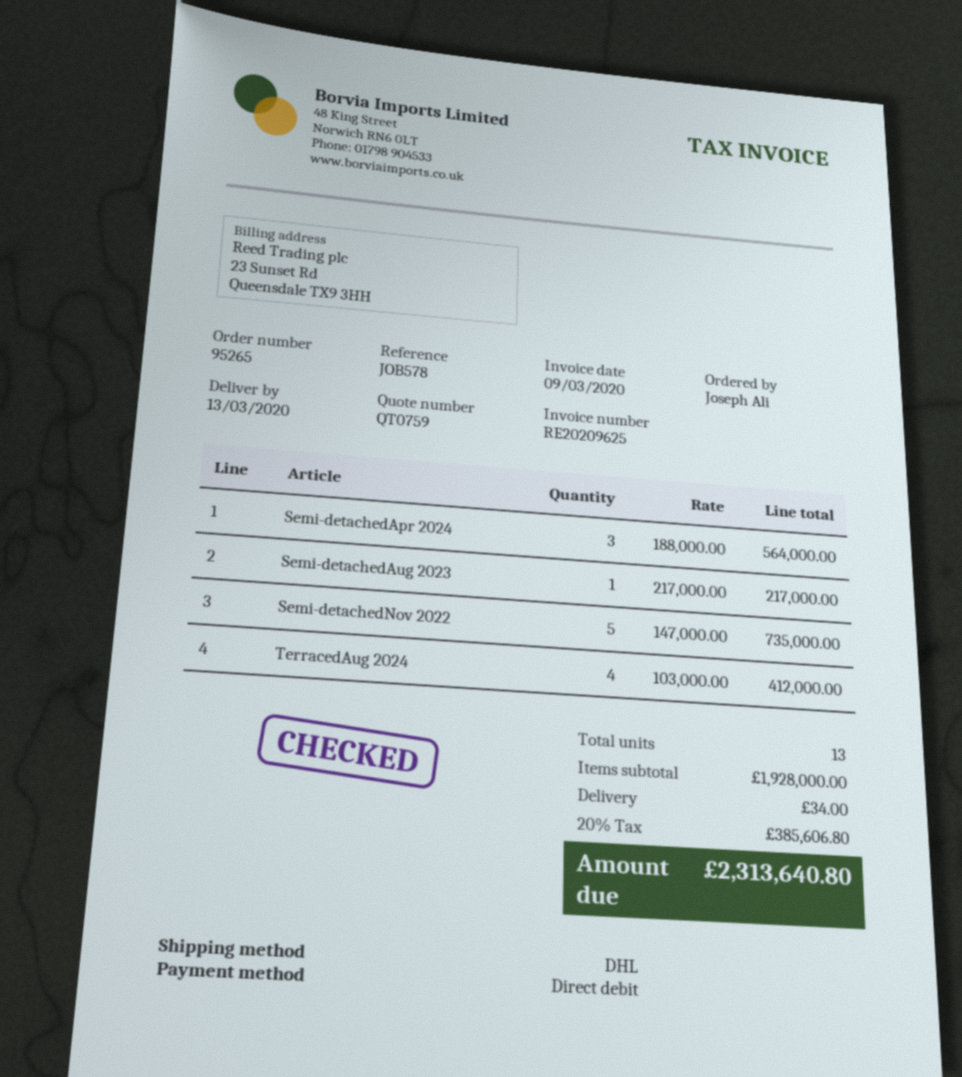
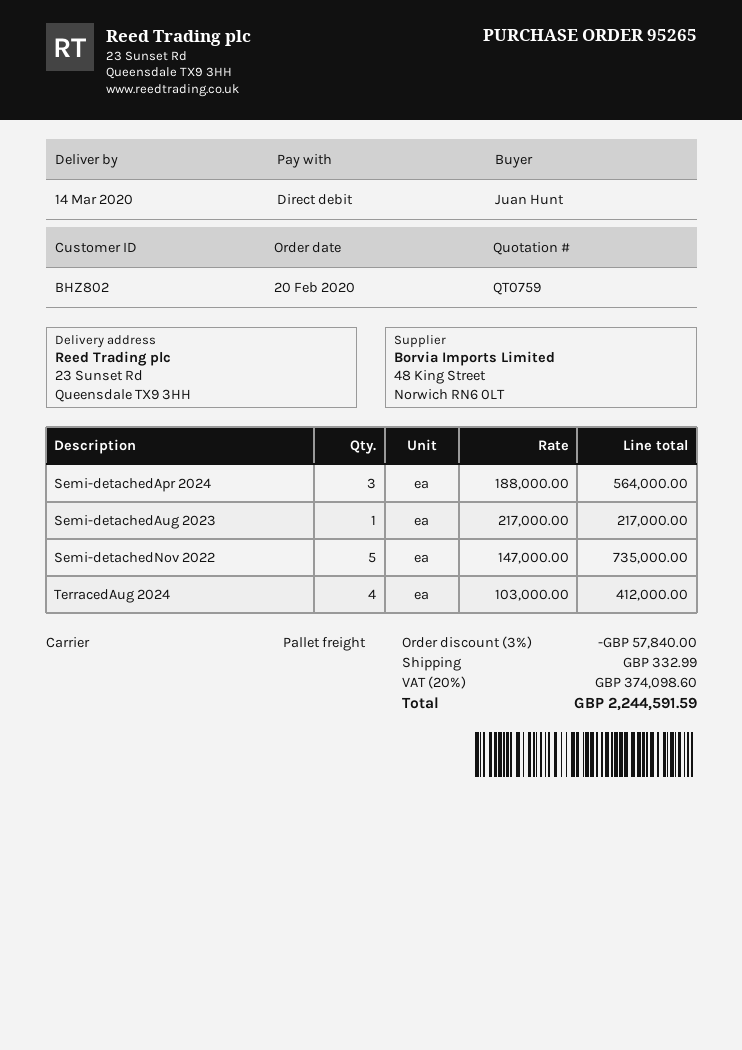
delivery date: 2020-03-13 -> 2020-03-14
ordered by: Joseph Ali -> Juan Hunt
shipping method: DHL -> pallet freight
discount: none -> 3% = 57840.00
shipping: 34.00 -> 332.99
tax: 20% = 385606.80 -> 20% = 374098.60
total: 2313640.80 -> 2244591.59

